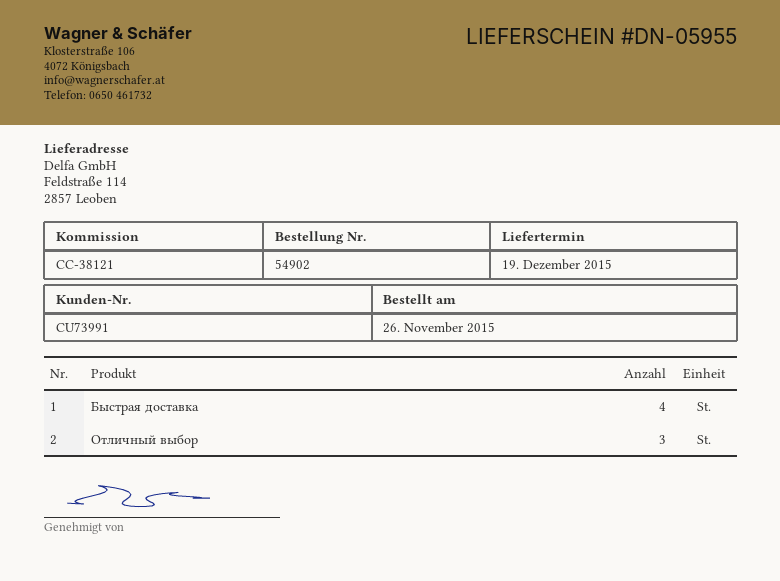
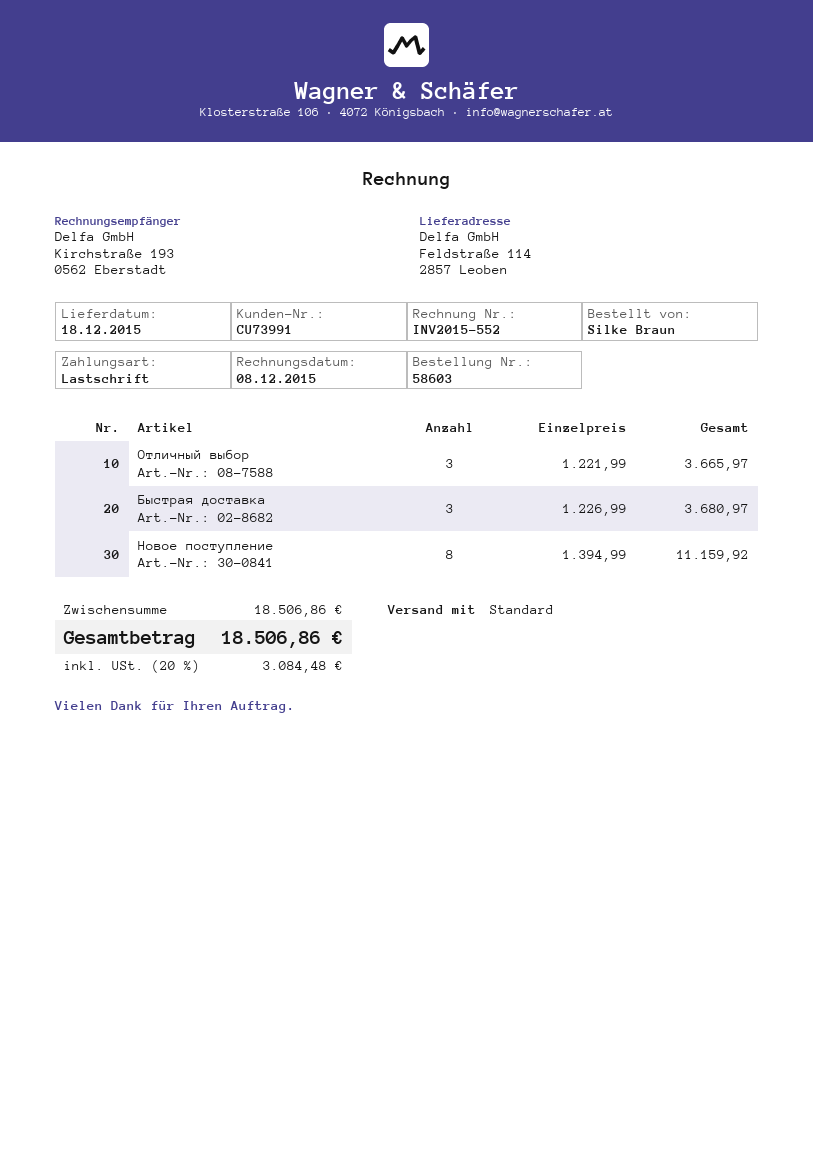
order number: 54902 -> 58603
delivery date: 2015-12-19 -> 2015-12-18
Быстрая доставка: 4 -> 3
Новое поступление: none -> 8

